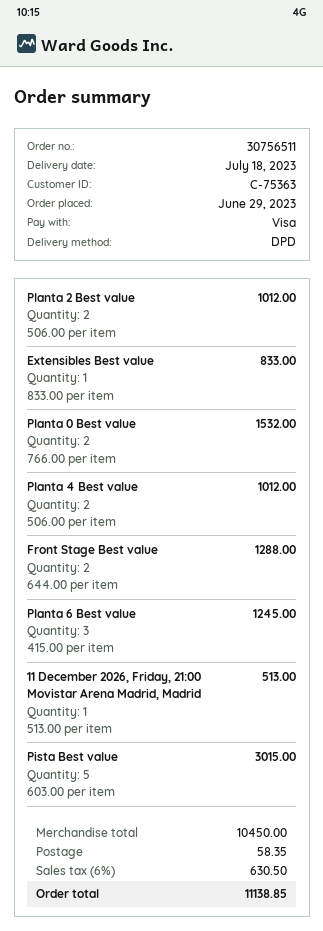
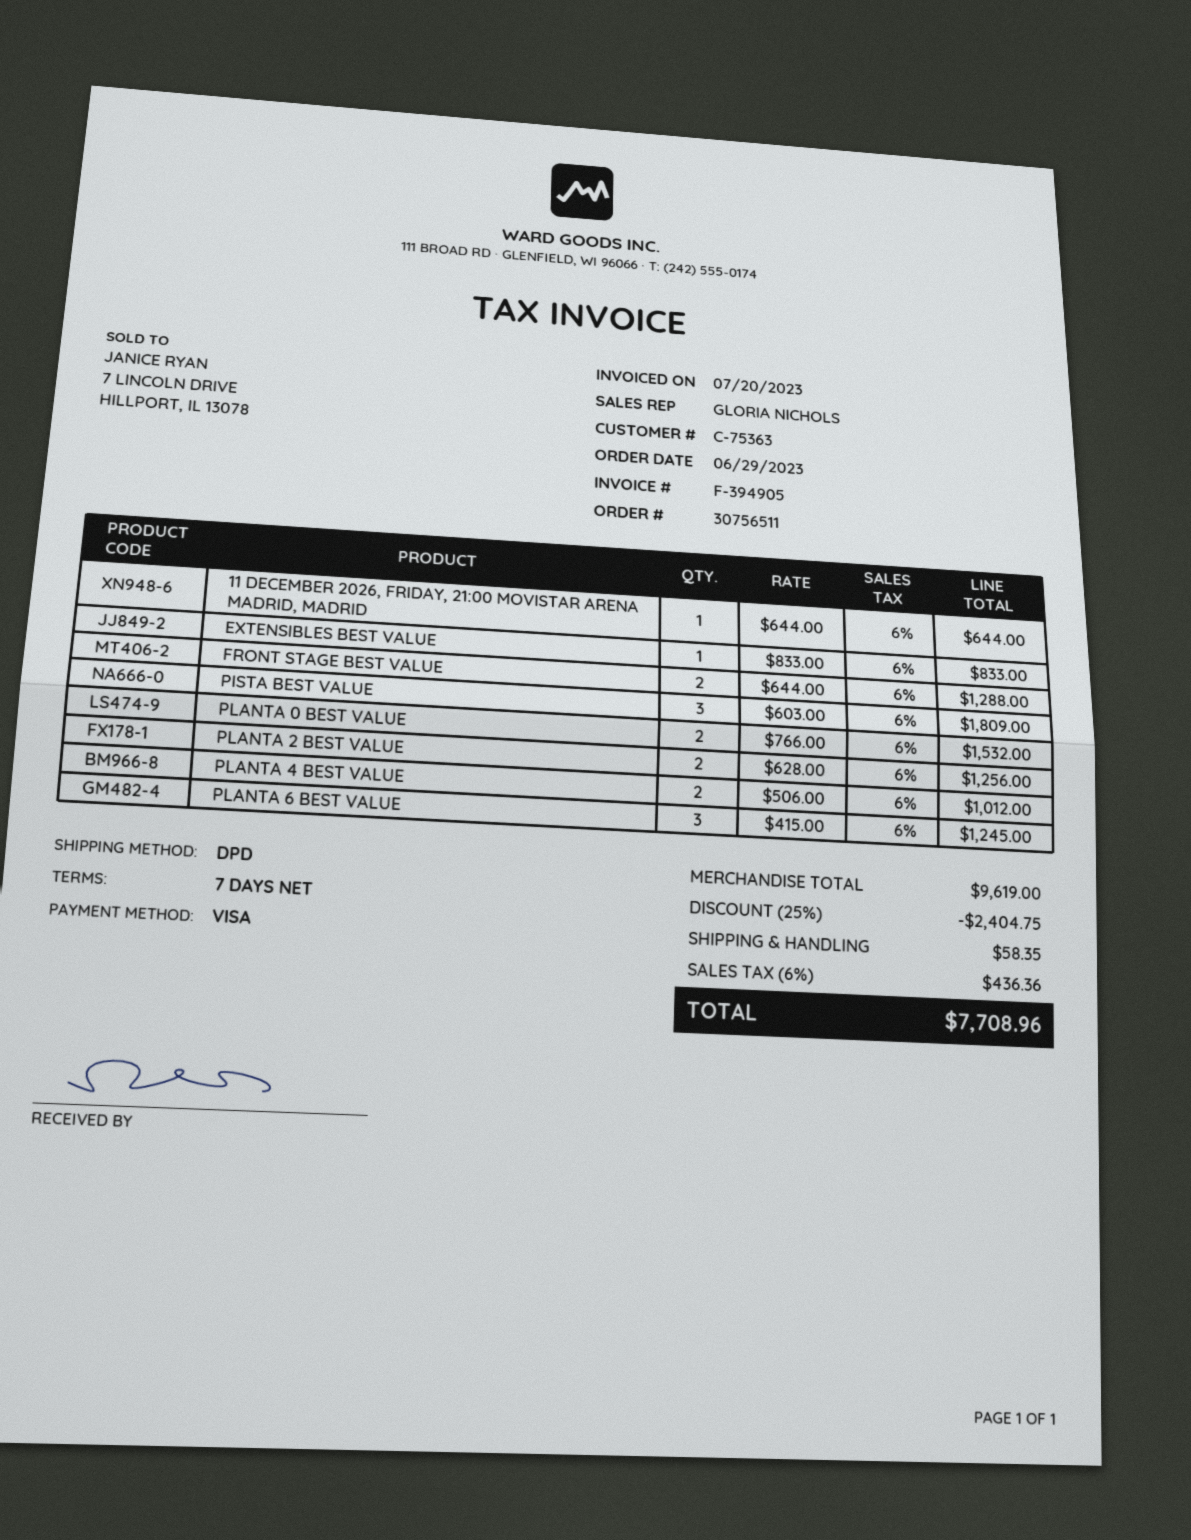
Planta 2 Best value: 2 x 506.00 = 1012.00 -> 2 x 628.00 = 1256.00
11 December 2026, Friday, 21:00 Movistar Arena Madrid, Madrid: 1 x 513.00 = 513.00 -> 1 x 644.00 = 644.00
Pista Best value: 5 x 603.00 = 3015.00 -> 3 x 603.00 = 1809.00
subtotal: 10450.00 -> 9619.00
discount: none -> 25% = 2404.75
tax: 6% = 630.50 -> 6% = 436.36
total: 11138.85 -> 7708.96

